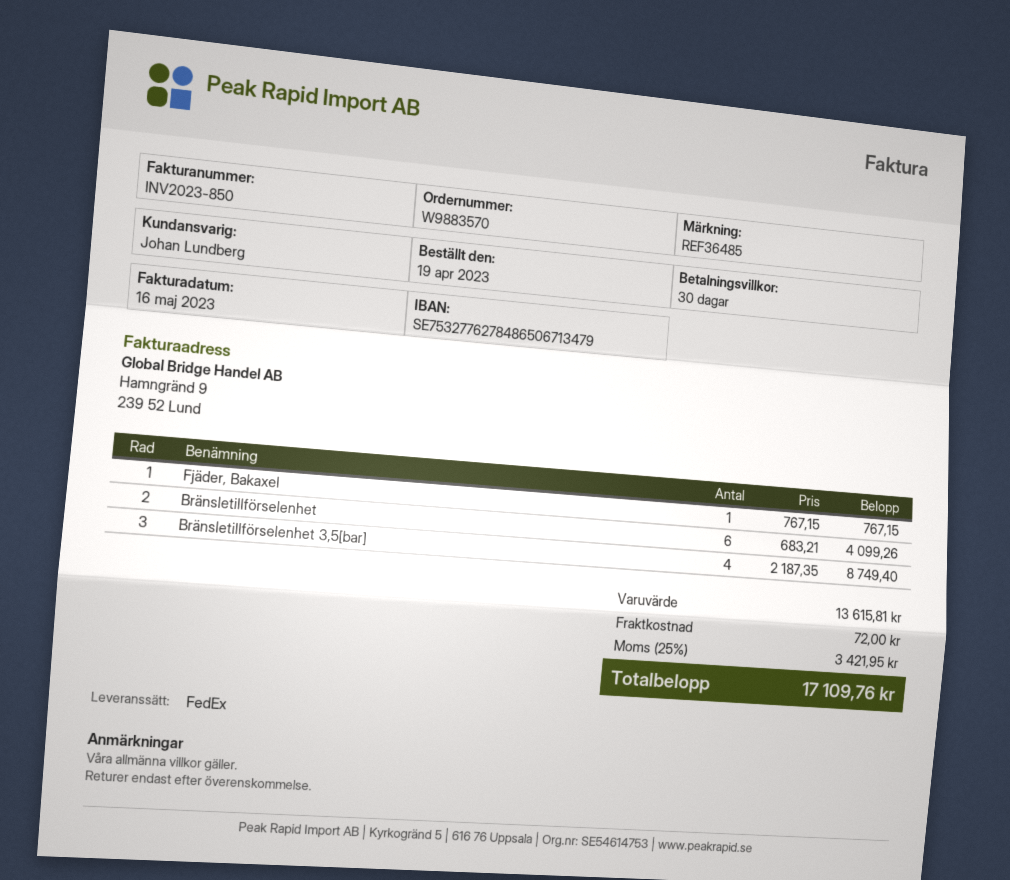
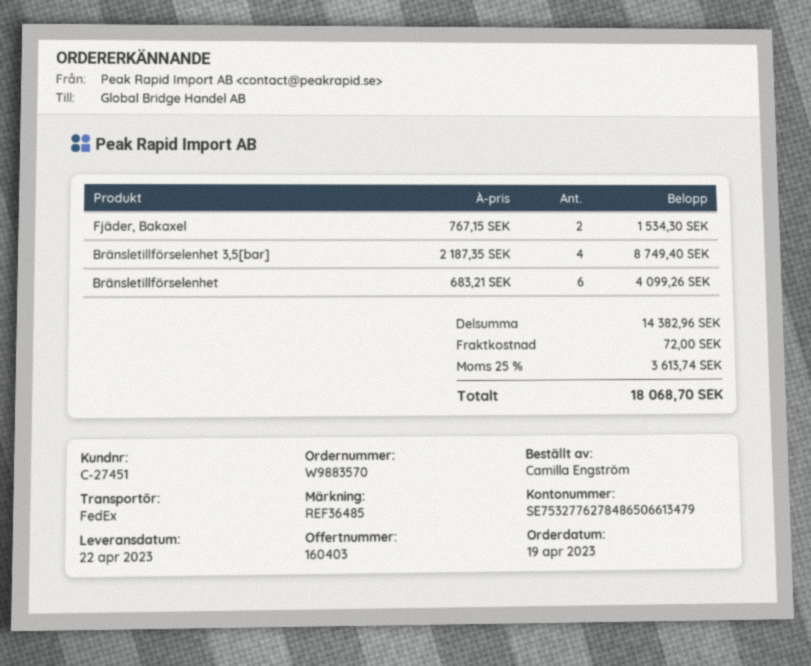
bank account: SE7532776278486506713479 -> SE7532776278486506613479
Fjäder, Bakaxel: 1 x 767.15 = 767.15 -> 2 x 767.15 = 1534.30
subtotal: 13615.81 -> 14382.96
tax: 25% = 3421.95 -> 25% = 3613.74
total: 17109.76 -> 18068.70

